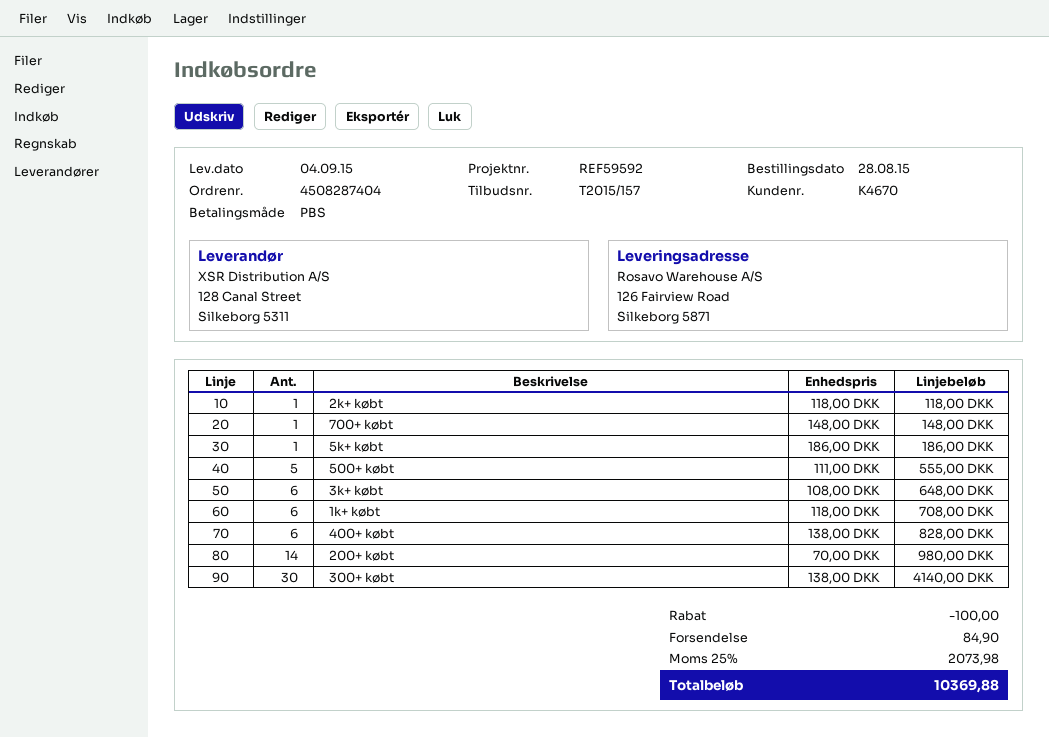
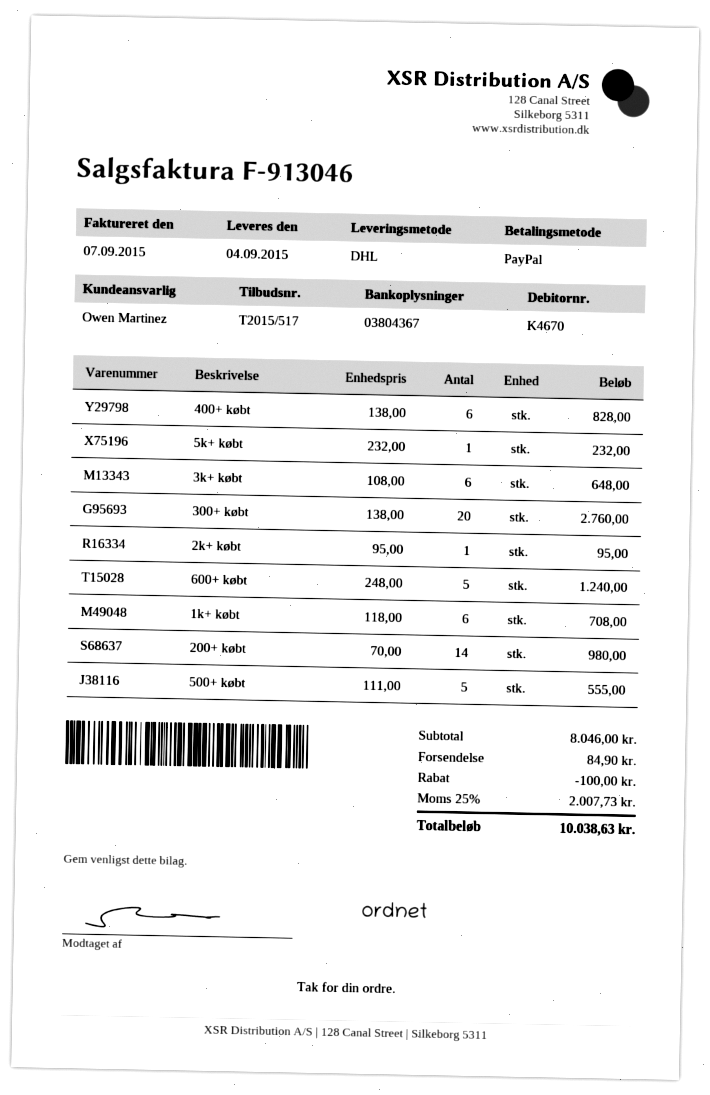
quote number: T2015/157 -> T2015/517
payment method: direct debit -> PayPal
2k+ købt: 1 x 118.00 = 118.00 -> 1 x 95.00 = 95.00
700+ købt: 1 x 148.00 = 148.00 -> none
5k+ købt: 1 x 186.00 = 186.00 -> 1 x 232.00 = 232.00
300+ købt: 30 x 138.00 = 4140.00 -> 20 x 138.00 = 2760.00
600+ købt: none -> 5 x 248.00 = 1240.00
tax: 25% = 2073.98 -> 25% = 2007.73
total: 10369.88 -> 10038.63

